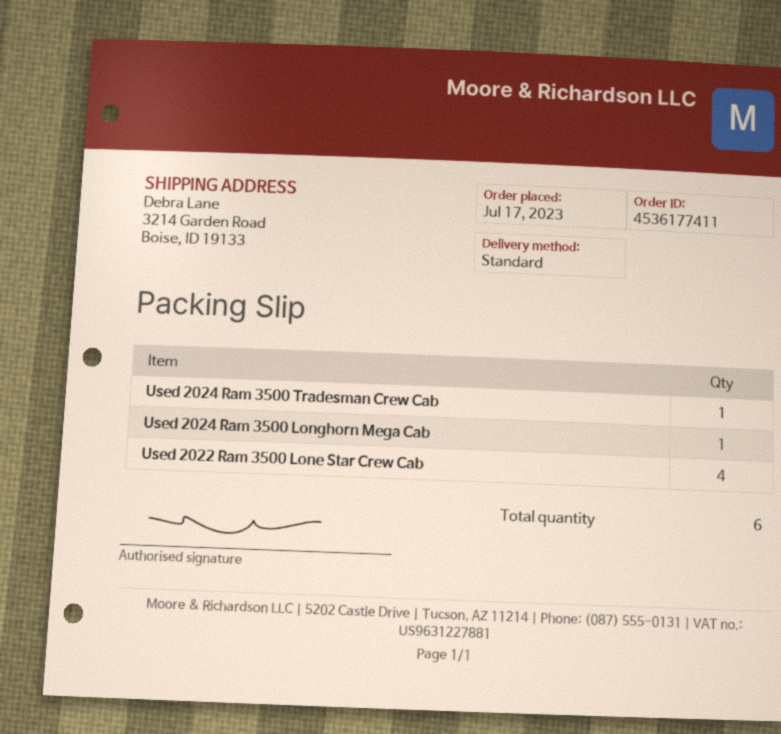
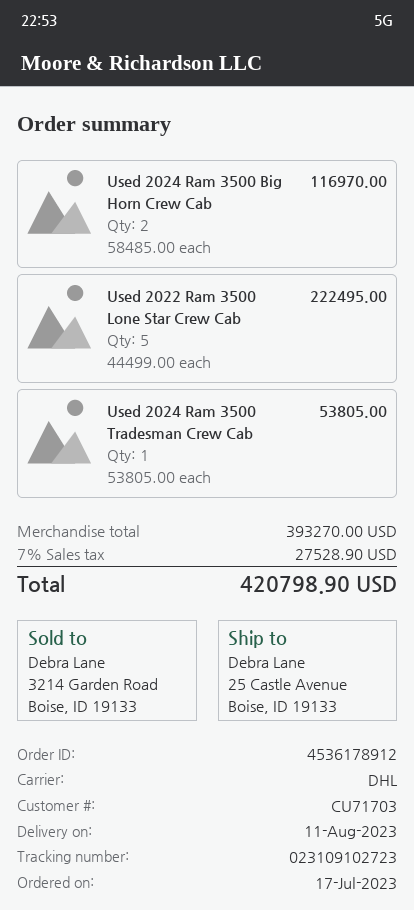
order number: 4536177411 -> 4536178912
shipping method: standard -> DHL
ship to: 3214 Garden Road, Boise, ID 19133 -> 25 Castle Avenue, Boise, ID 19133
Used 2024 Ram 3500 Longhorn Mega Cab: 1 -> none
Used 2022 Ram 3500 Lone Star Crew Cab: 4 -> 5
Used 2024 Ram 3500 Big Horn Crew Cab: none -> 2

